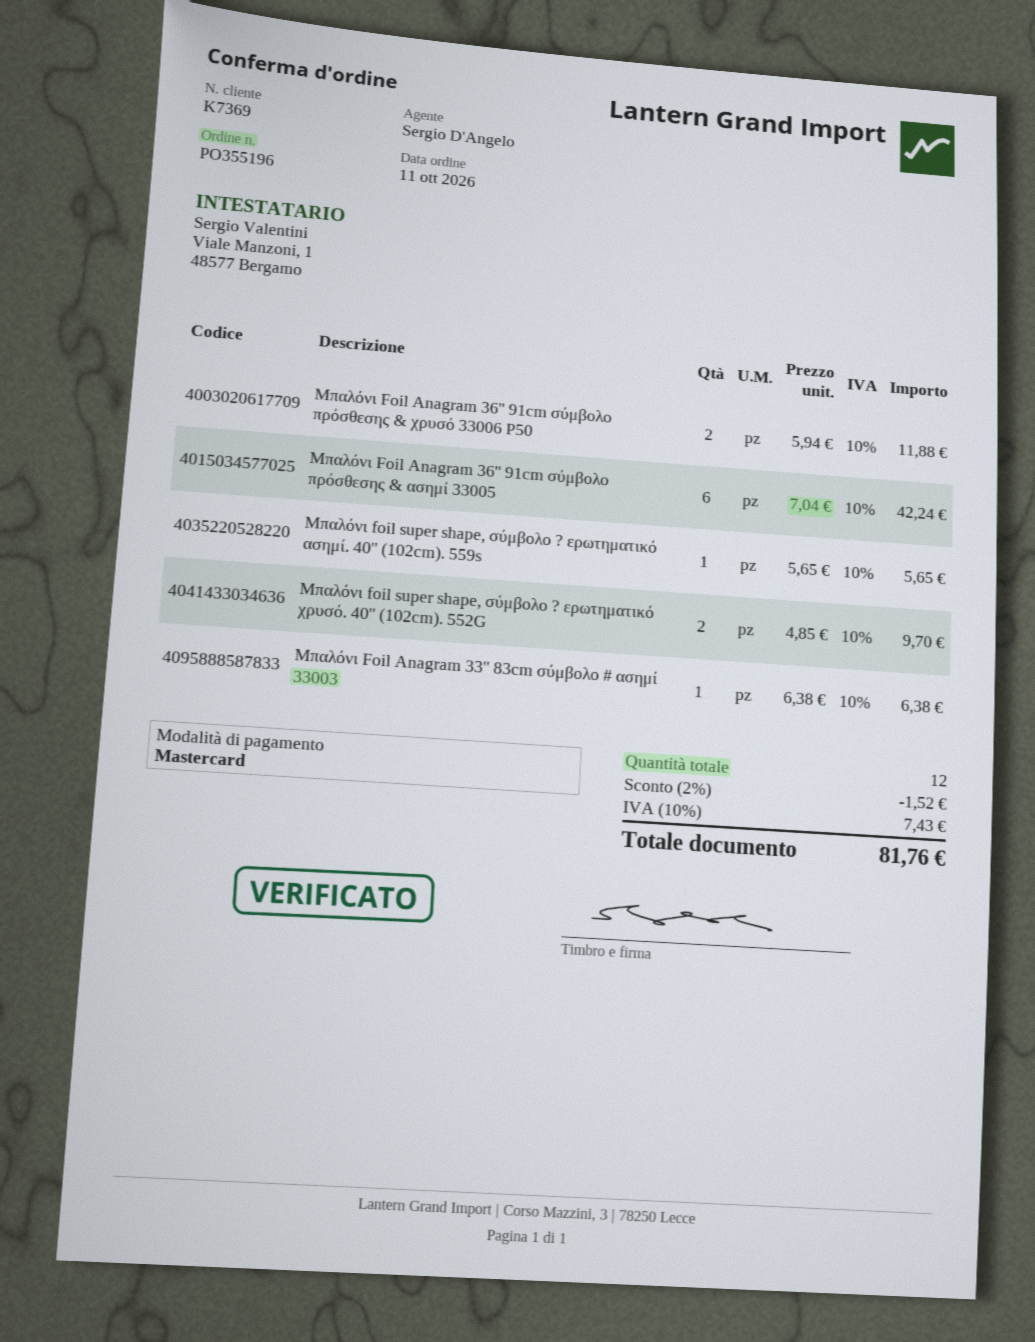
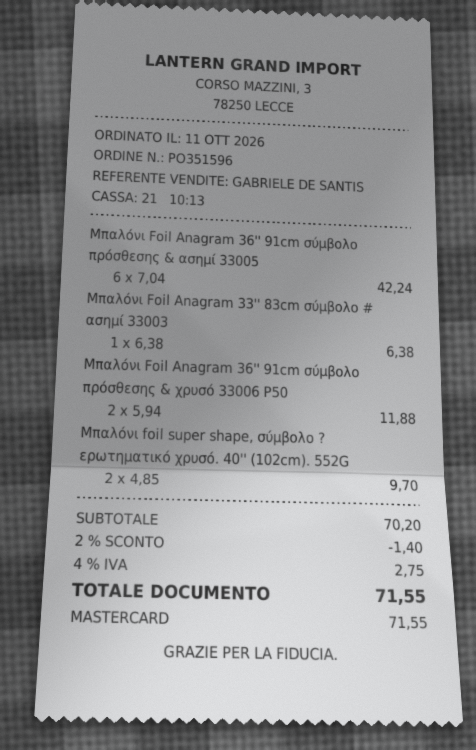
order number: PO355196 -> PO351596
sales rep: Sergio D'Angelo -> GABRIELE DE SANTIS
Μπαλόνι foil super shape, σύμβολο ? ερωτηματικό ασημί. 40'' (102cm). 559s: 1 x 5.65 = 5.65 -> none
discount: 2% = 1.52 -> 2% = 1.40
tax: 10% = 7.43 -> 4% = 2.75
total: 81.76 -> 71.55

